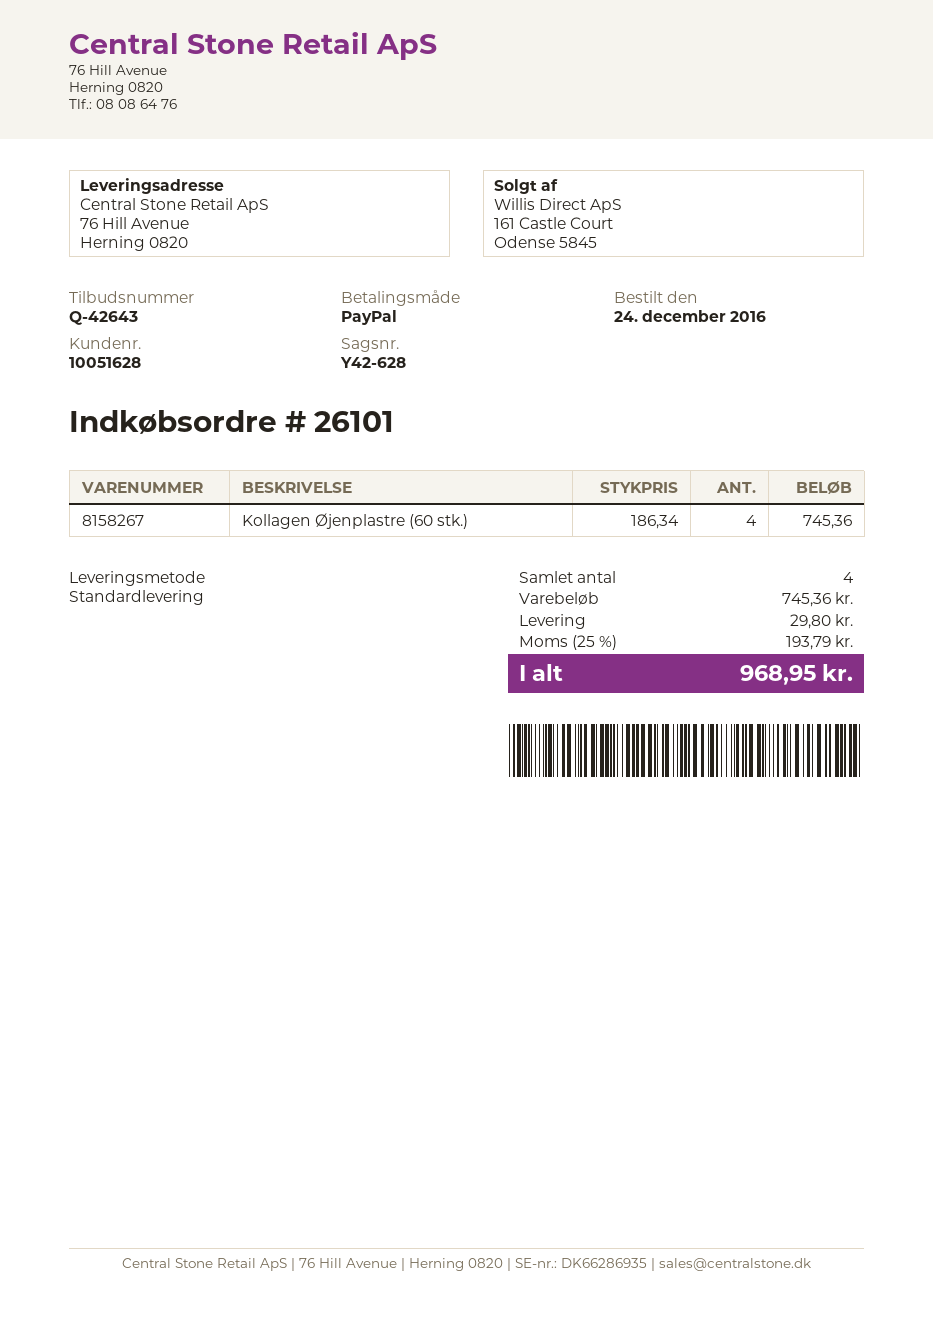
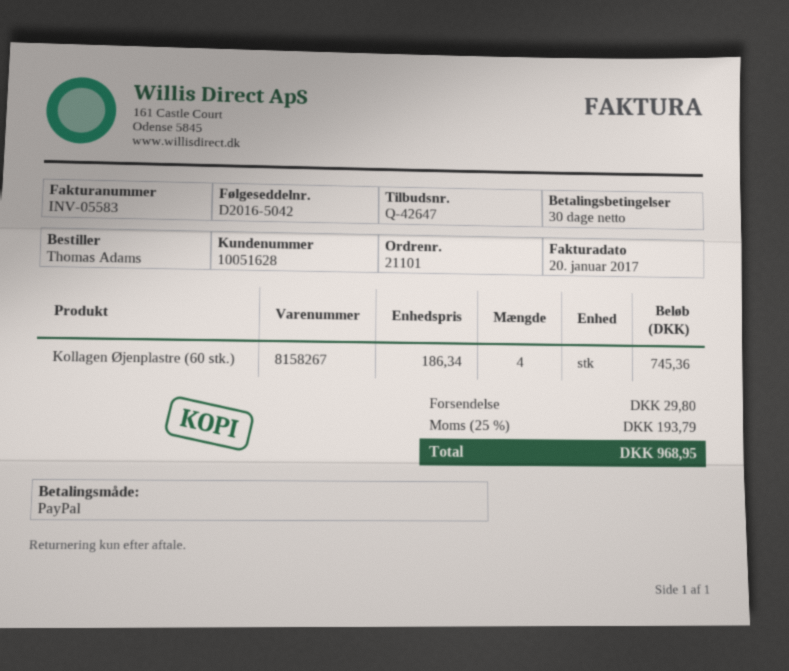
quote number: Q-42643 -> Q-42647
order number: 26101 -> 21101

